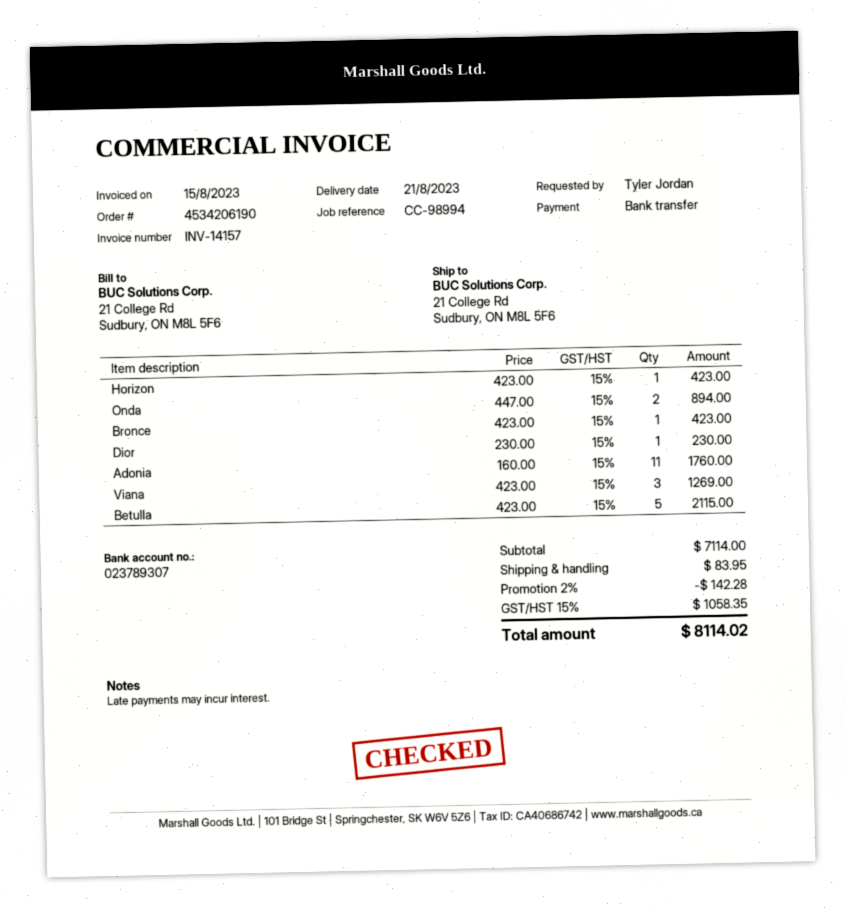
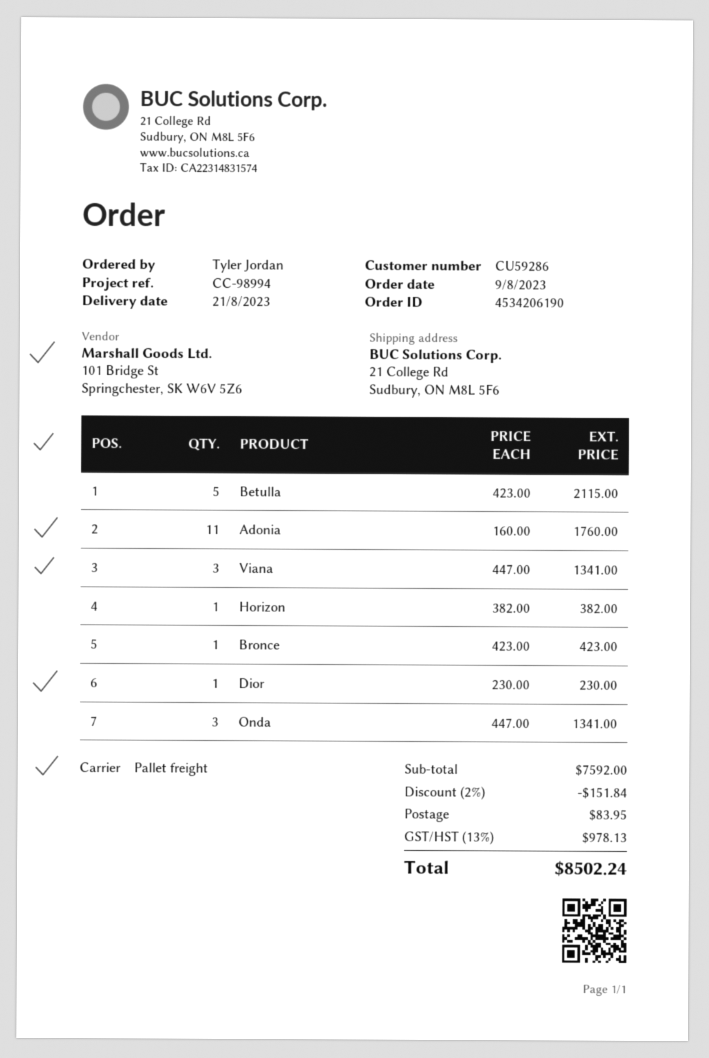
Horizon: 1 x 423.00 = 423.00 -> 1 x 382.00 = 382.00
Onda: 2 x 447.00 = 894.00 -> 3 x 447.00 = 1341.00
Viana: 3 x 423.00 = 1269.00 -> 3 x 447.00 = 1341.00
subtotal: 7114.00 -> 7592.00
discount: 2% = 142.28 -> 2% = 151.84
tax: 15% = 1058.35 -> 13% = 978.13
total: 8114.02 -> 8502.24

